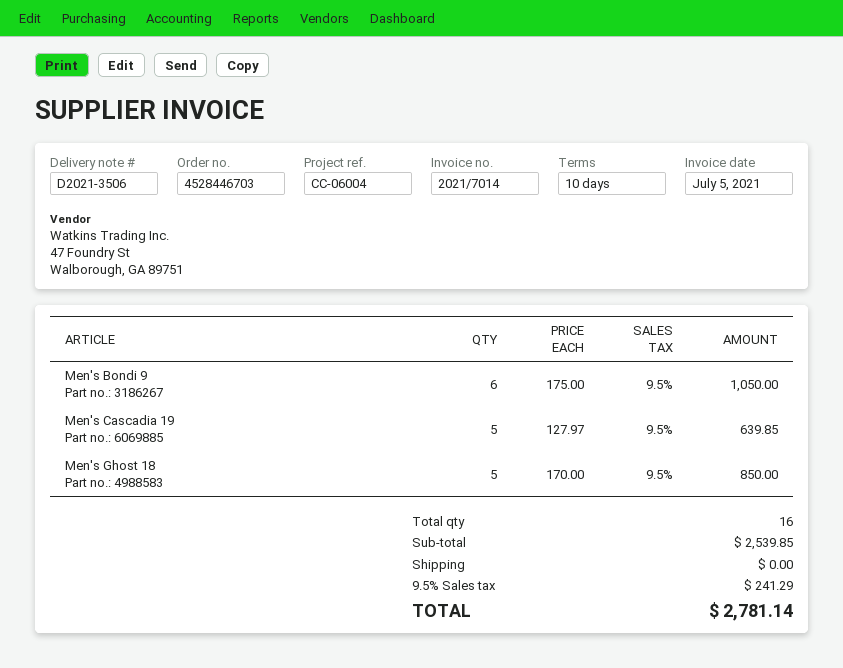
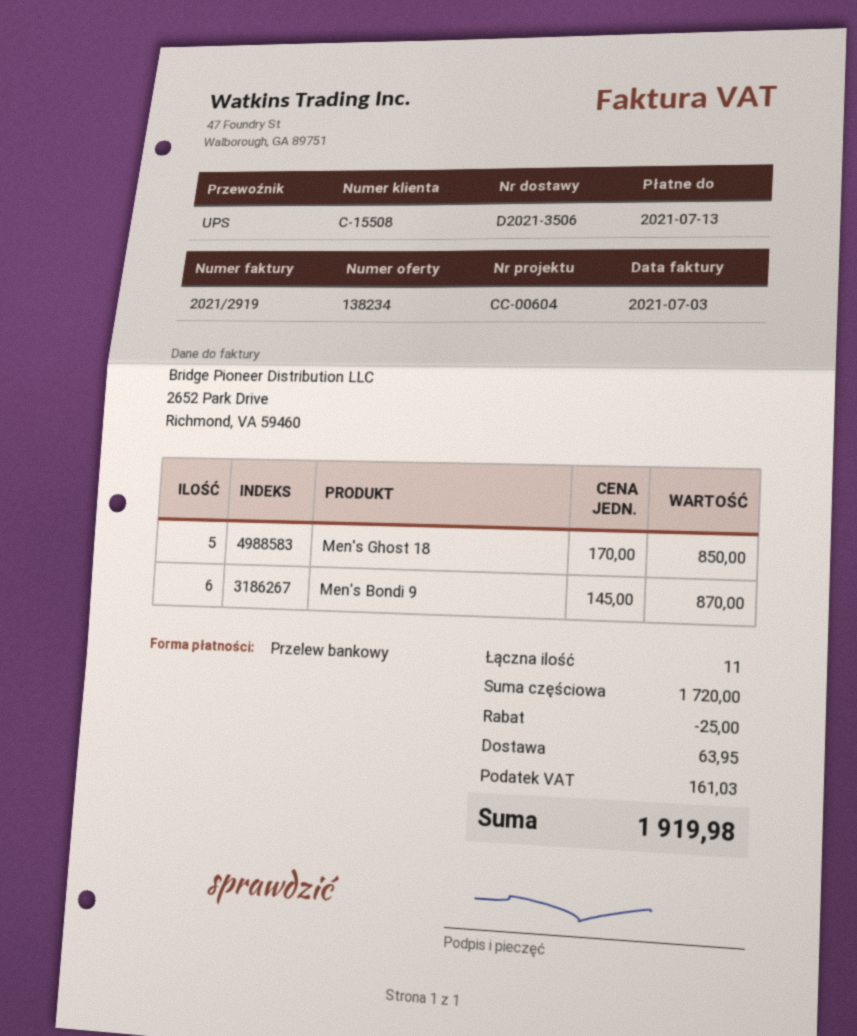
invoice number: 2021/7014 -> 2021/2919
invoice date: 2021-07-05 -> 2021-07-03
reference: CC-06004 -> CC-00604
Men's Bondi 9: 6 x 175.00 = 1050.00 -> 6 x 145.00 = 870.00
Men's Cascadia 19: 5 x 127.97 = 639.85 -> none
total quantity: 16 -> 11
subtotal: 2539.85 -> 1720.00
discount: none -> 25.00
shipping: 0.00 -> 63.95
tax: 241.29 -> 161.03
total: 2781.14 -> 1919.98

